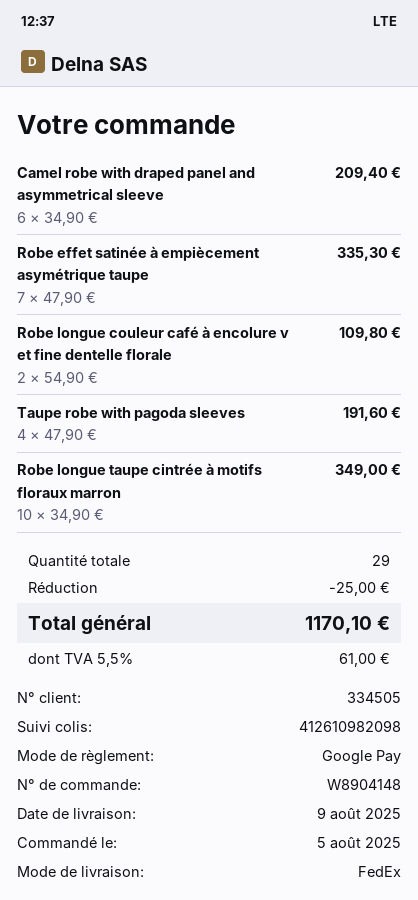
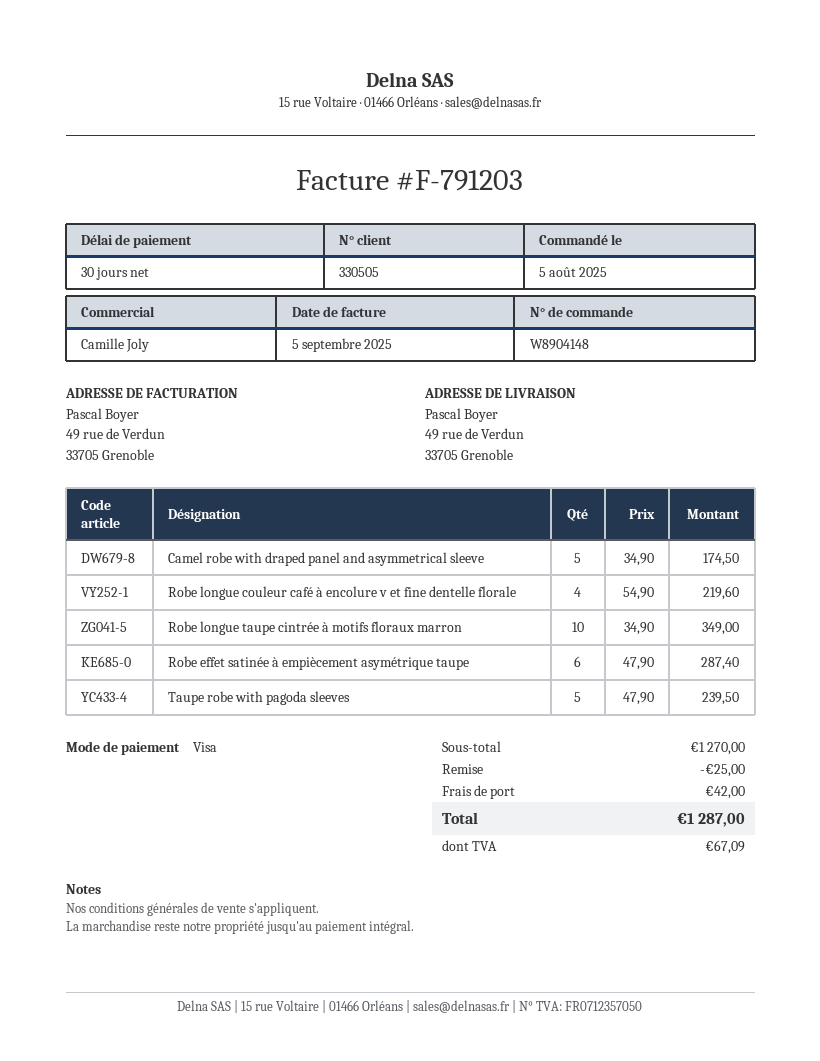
customer number: 334505 -> 330505
payment method: Google Pay -> Visa
Camel robe with draped panel and asymmetrical sleeve: 6 x 34.90 = 209.40 -> 5 x 34.90 = 174.50
Robe effet satinée à empiècement asymétrique taupe: 7 x 47.90 = 335.30 -> 6 x 47.90 = 287.40
Robe longue couleur café à encolure v et fine dentelle florale: 2 x 54.90 = 109.80 -> 4 x 54.90 = 219.60
Taupe robe with pagoda sleeves: 4 x 47.90 = 191.60 -> 5 x 47.90 = 239.50
shipping: none -> 42.00
tax: 61.00 -> 67.09
total: 1170.10 -> 1287.00

